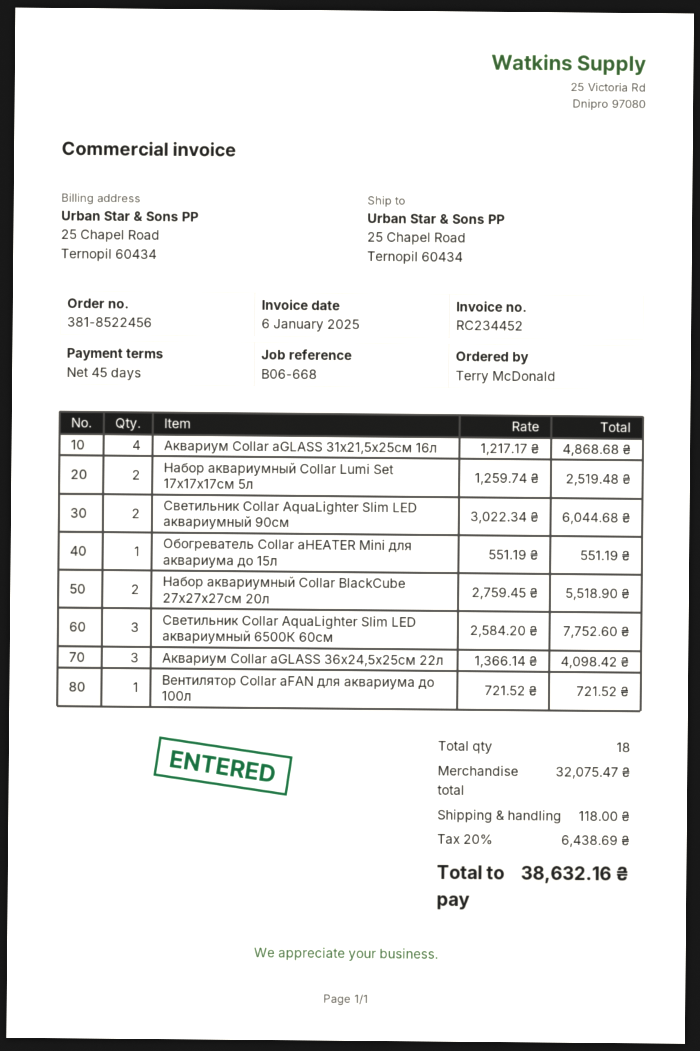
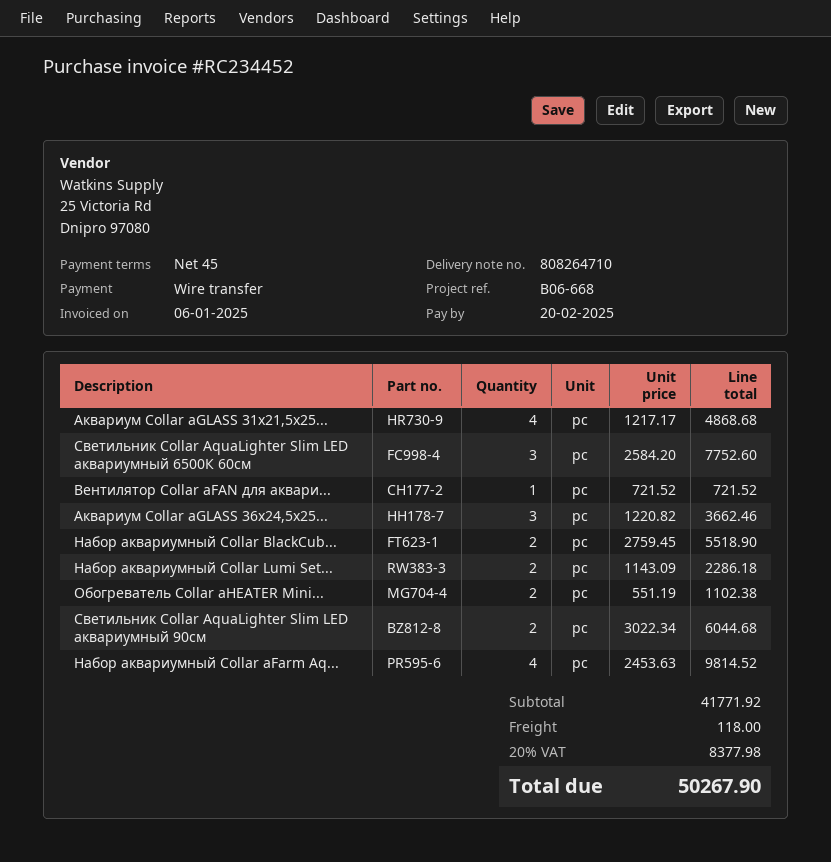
Набор аквариумный Collar Lumi Set 17х17х17см 5л: 2 x 1259.74 = 2519.48 -> 2 x 1143.09 = 2286.18
Обогреватель Collar aHEATER Mini для аквариума до 15л: 1 x 551.19 = 551.19 -> 2 x 551.19 = 1102.38
Аквариум Collar aGLASS 36х24,5х25см 22л: 3 x 1366.14 = 4098.42 -> 3 x 1220.82 = 3662.46
Набор аквариумный Collar aFarm Aq...: none -> 4 x 2453.63 = 9814.52
subtotal: 32075.47 -> 41771.92
tax: 20% = 6438.69 -> 20% = 8377.98
total: 38632.16 -> 50267.90

